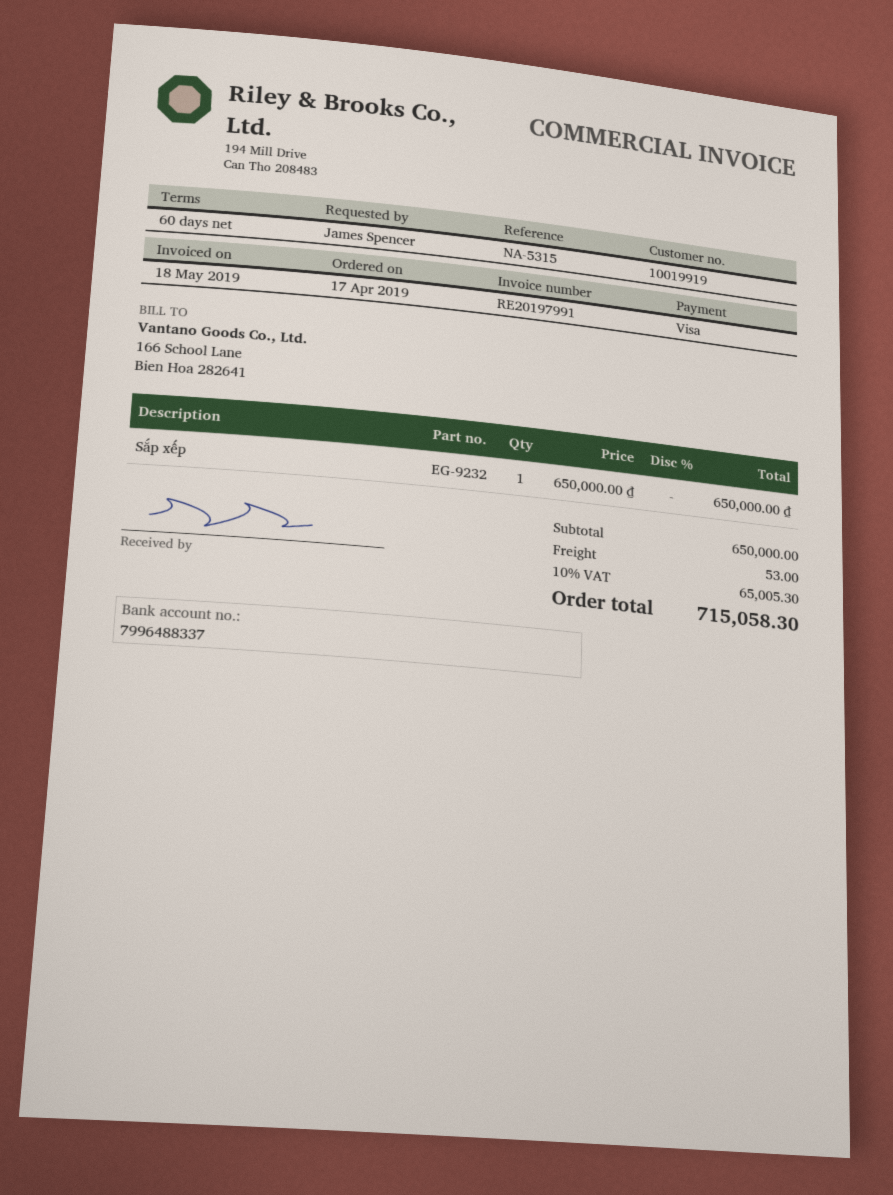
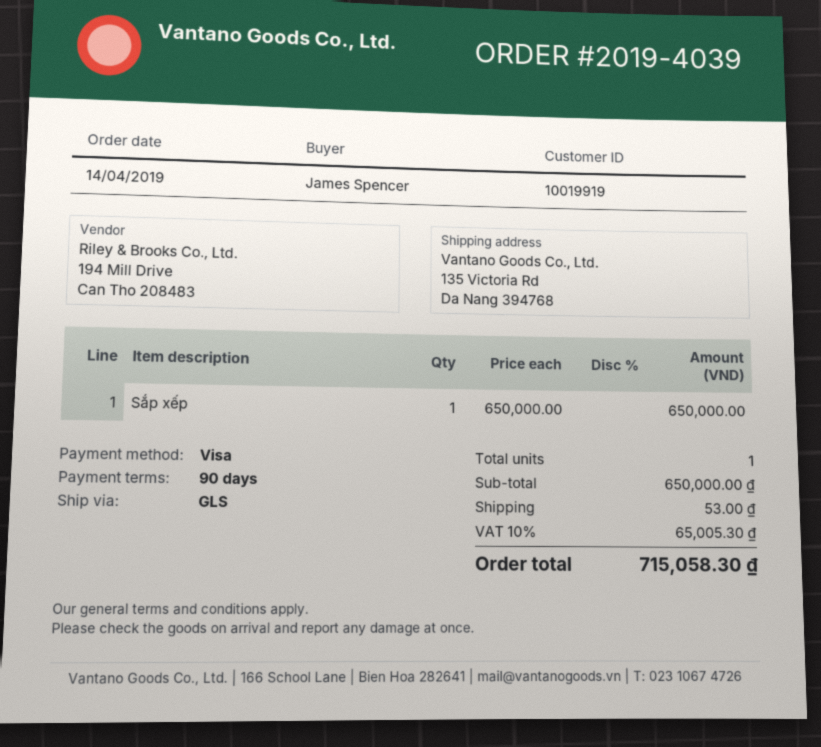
order date: 2019-04-17 -> 2019-04-14
payment terms: 60 days -> 90 days

